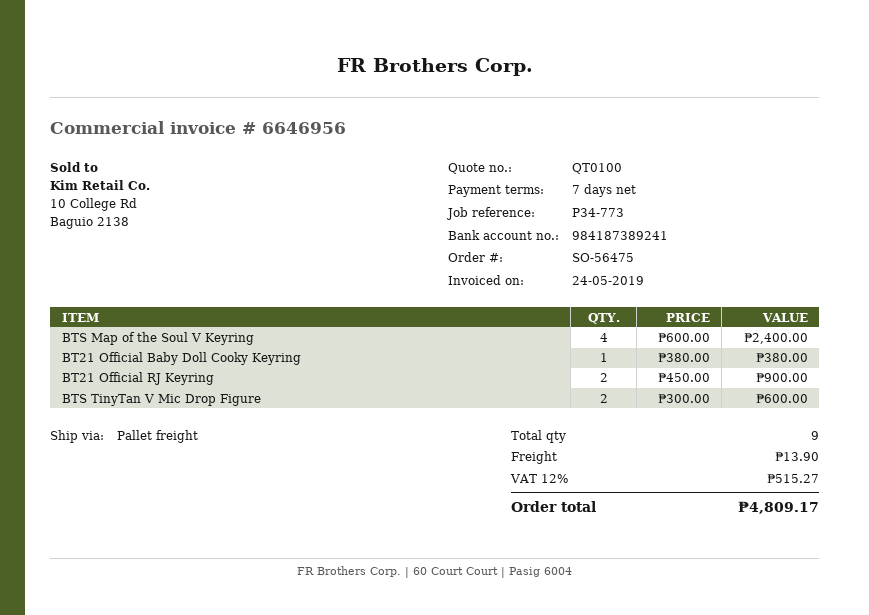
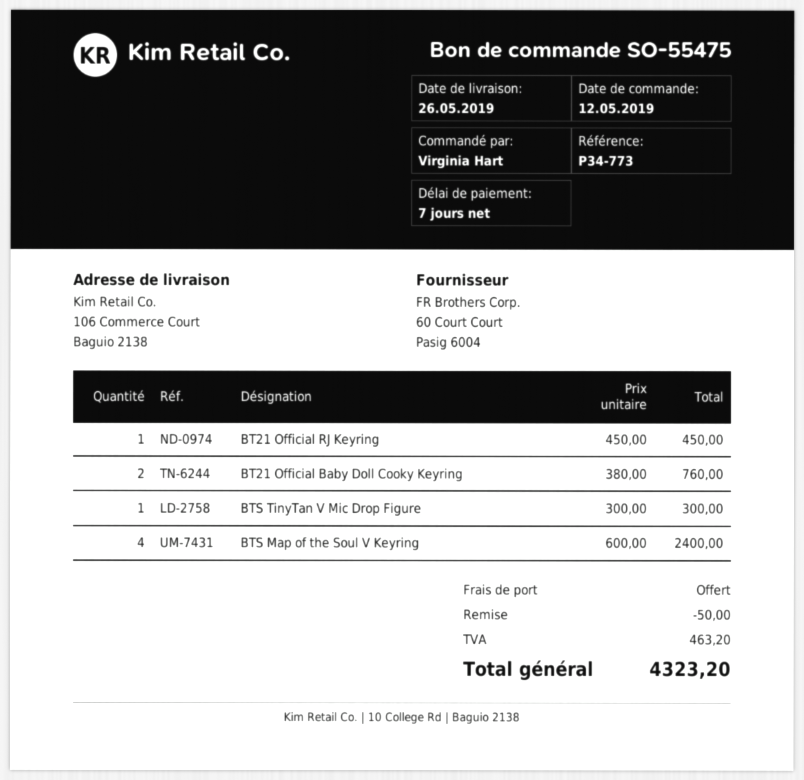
order number: SO-56475 -> SO-55475
BT21 Official Baby Doll Cooky Keyring: 1 x 380.00 = 380.00 -> 2 x 380.00 = 760.00
BT21 Official RJ Keyring: 2 x 450.00 = 900.00 -> 1 x 450.00 = 450.00
BTS TinyTan V Mic Drop Figure: 2 x 300.00 = 600.00 -> 1 x 300.00 = 300.00
discount: none -> 50.00
shipping: 13.90 -> 0.00
tax: 515.27 -> 463.20
total: 4809.17 -> 4323.20

